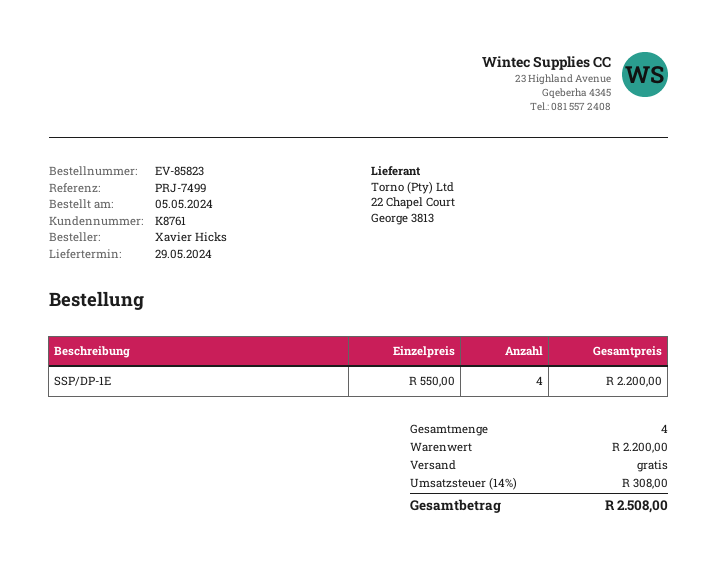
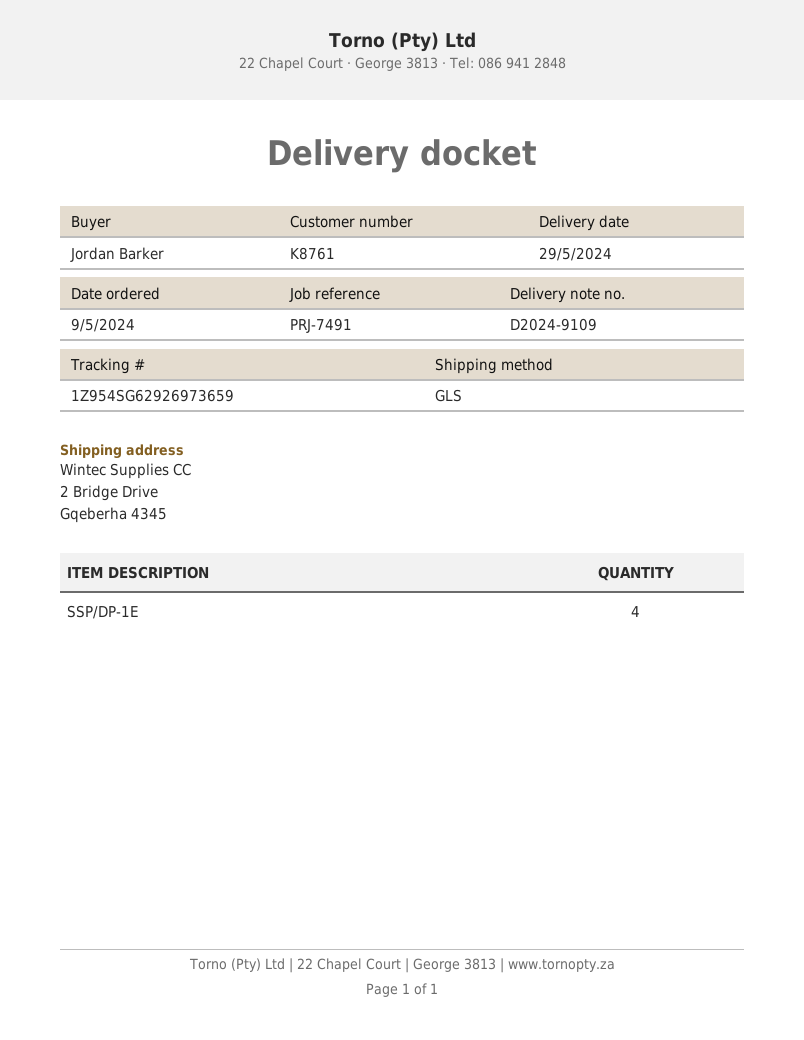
order date: 2024-05-05 -> 2024-05-09
reference: PRJ-7499 -> PRJ-7491
ordered by: Xavier Hicks -> Jordan Barker

